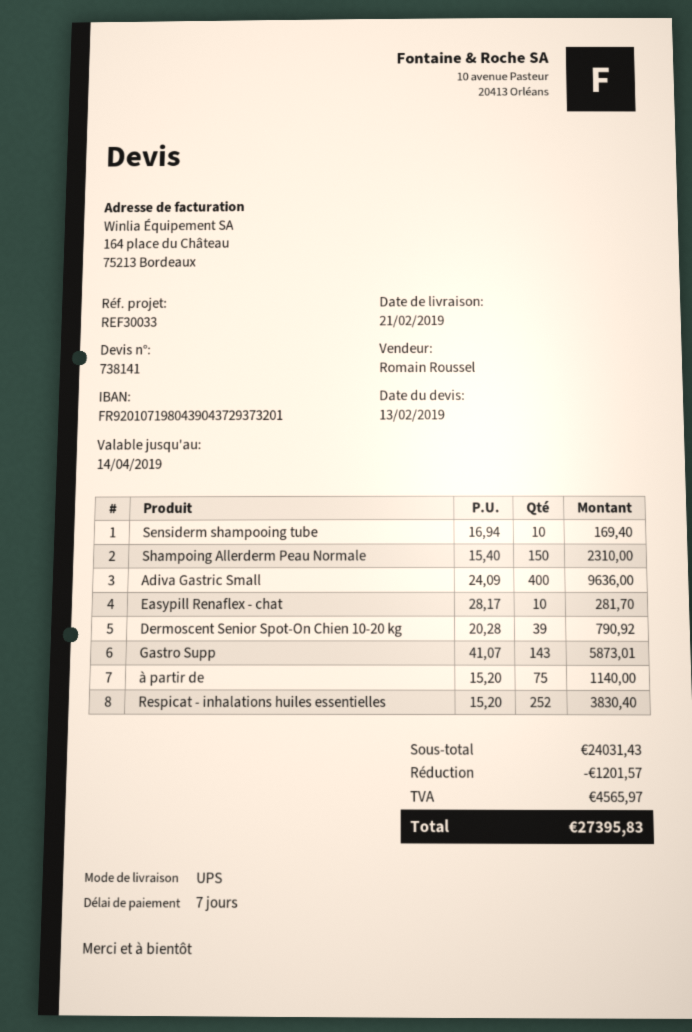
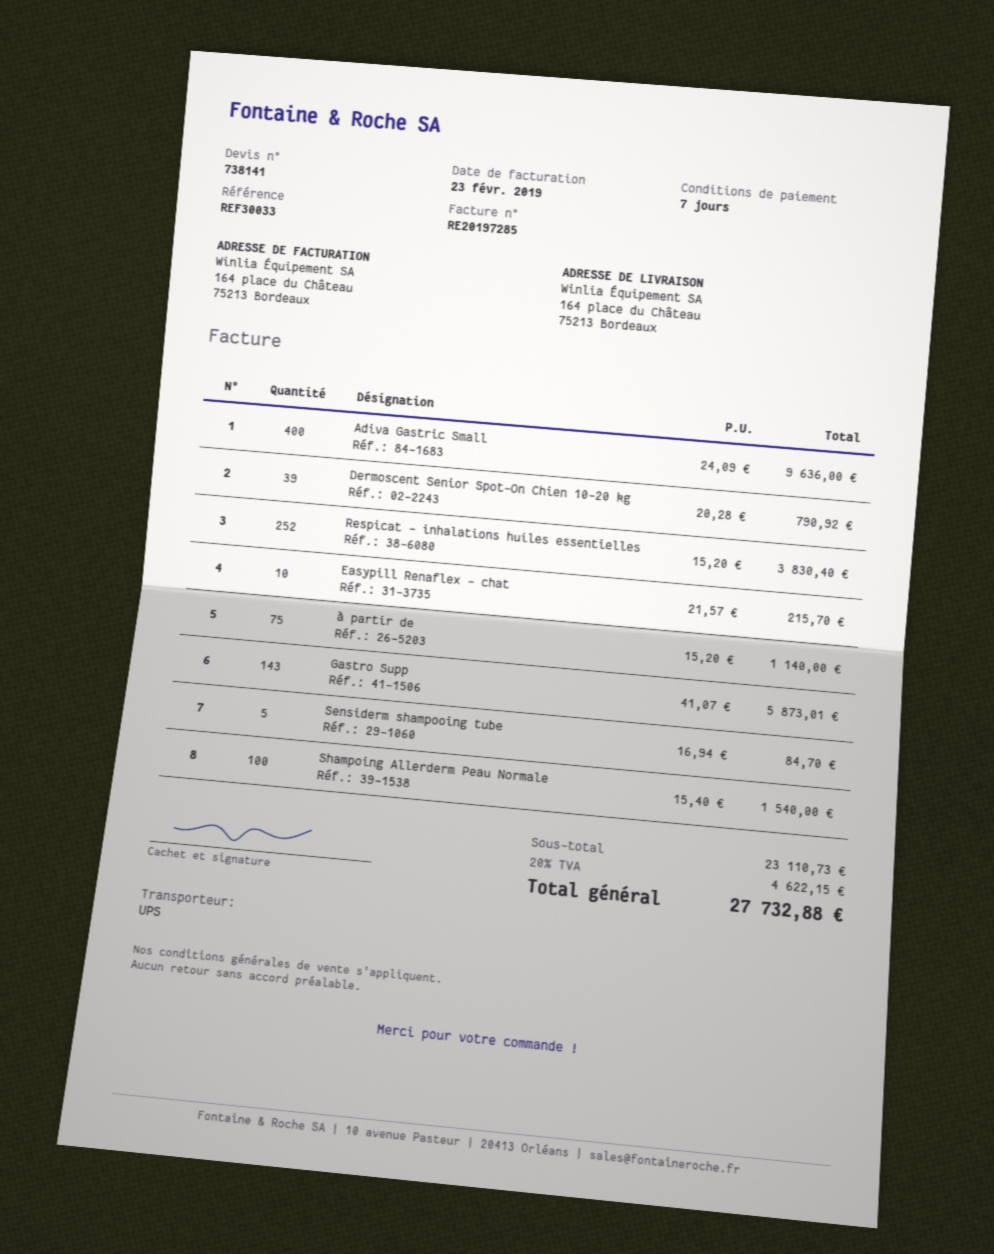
Sensiderm shampooing tube: 10 x 16.94 = 169.40 -> 5 x 16.94 = 84.70
Shampoing Allerderm Peau Normale: 150 x 15.40 = 2310.00 -> 100 x 15.40 = 1540.00
Easypill Renaflex - chat: 10 x 28.17 = 281.70 -> 10 x 21.57 = 215.70
subtotal: 24031.43 -> 23110.73
discount: 1201.57 -> none
tax: 4565.97 -> 4622.15
total: 27395.83 -> 27732.88

